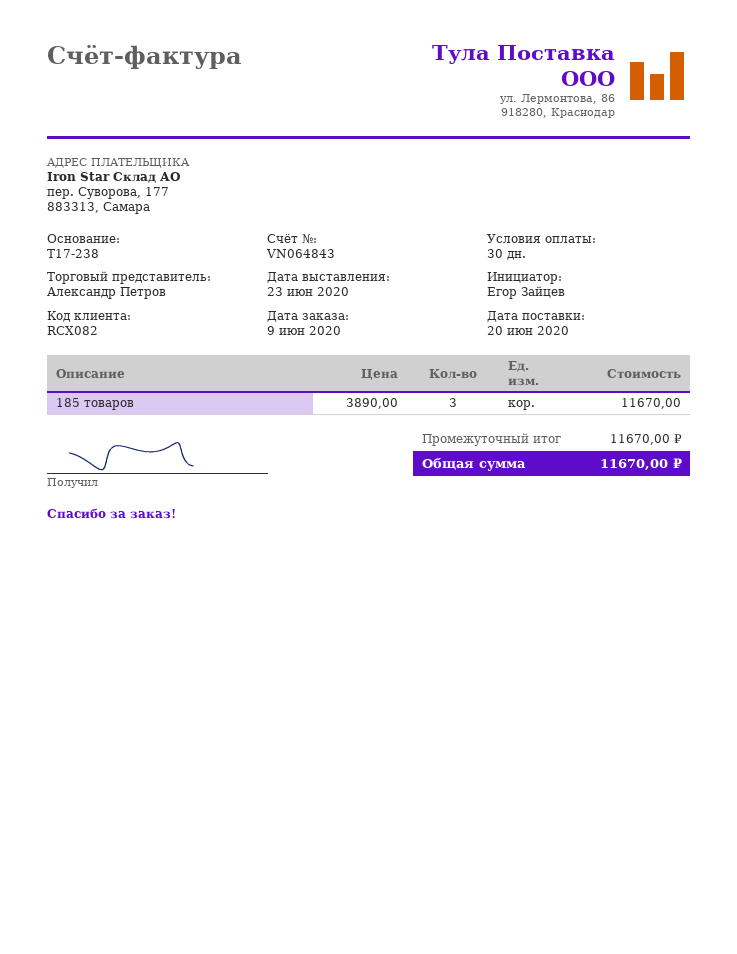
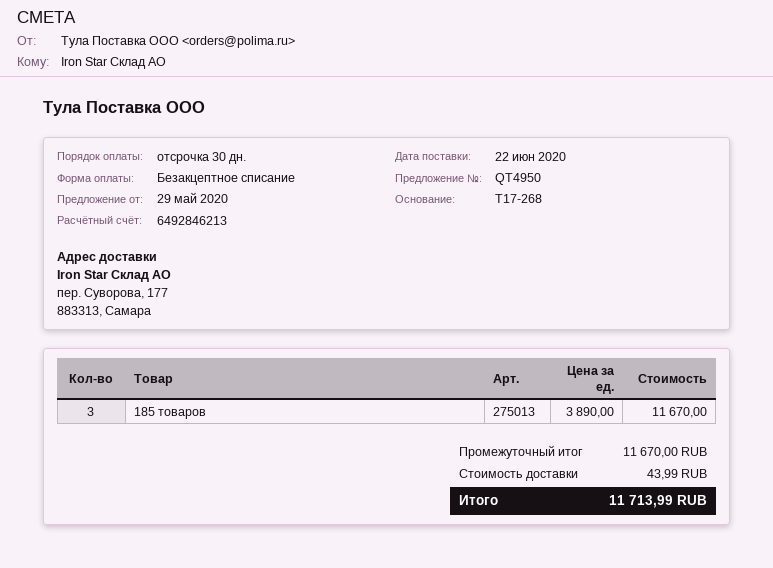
delivery date: 2020-06-20 -> 2020-06-22
reference: T17-238 -> T17-268
shipping: none -> 43.99
total: 11670.00 -> 11713.99

